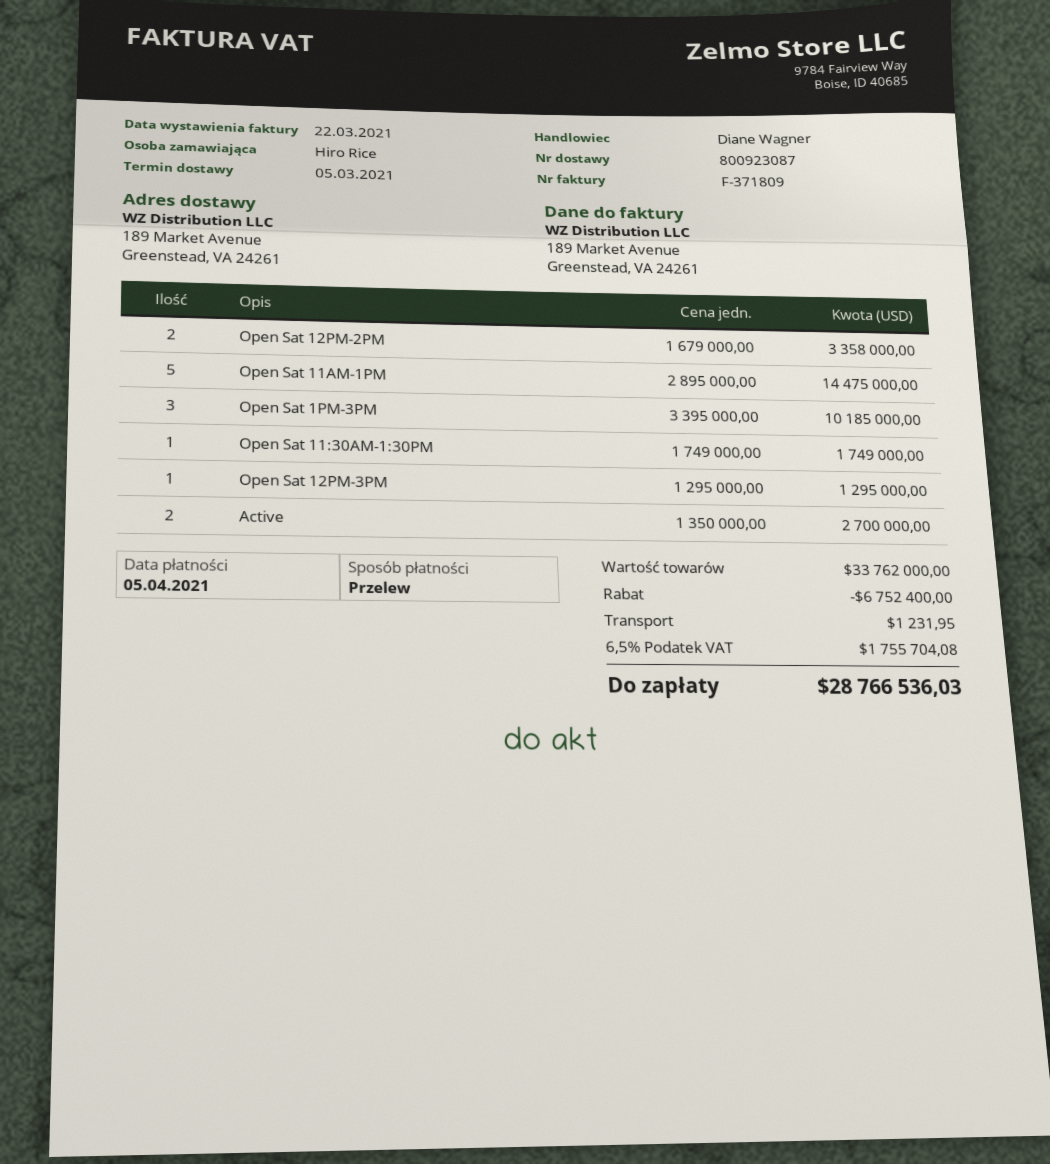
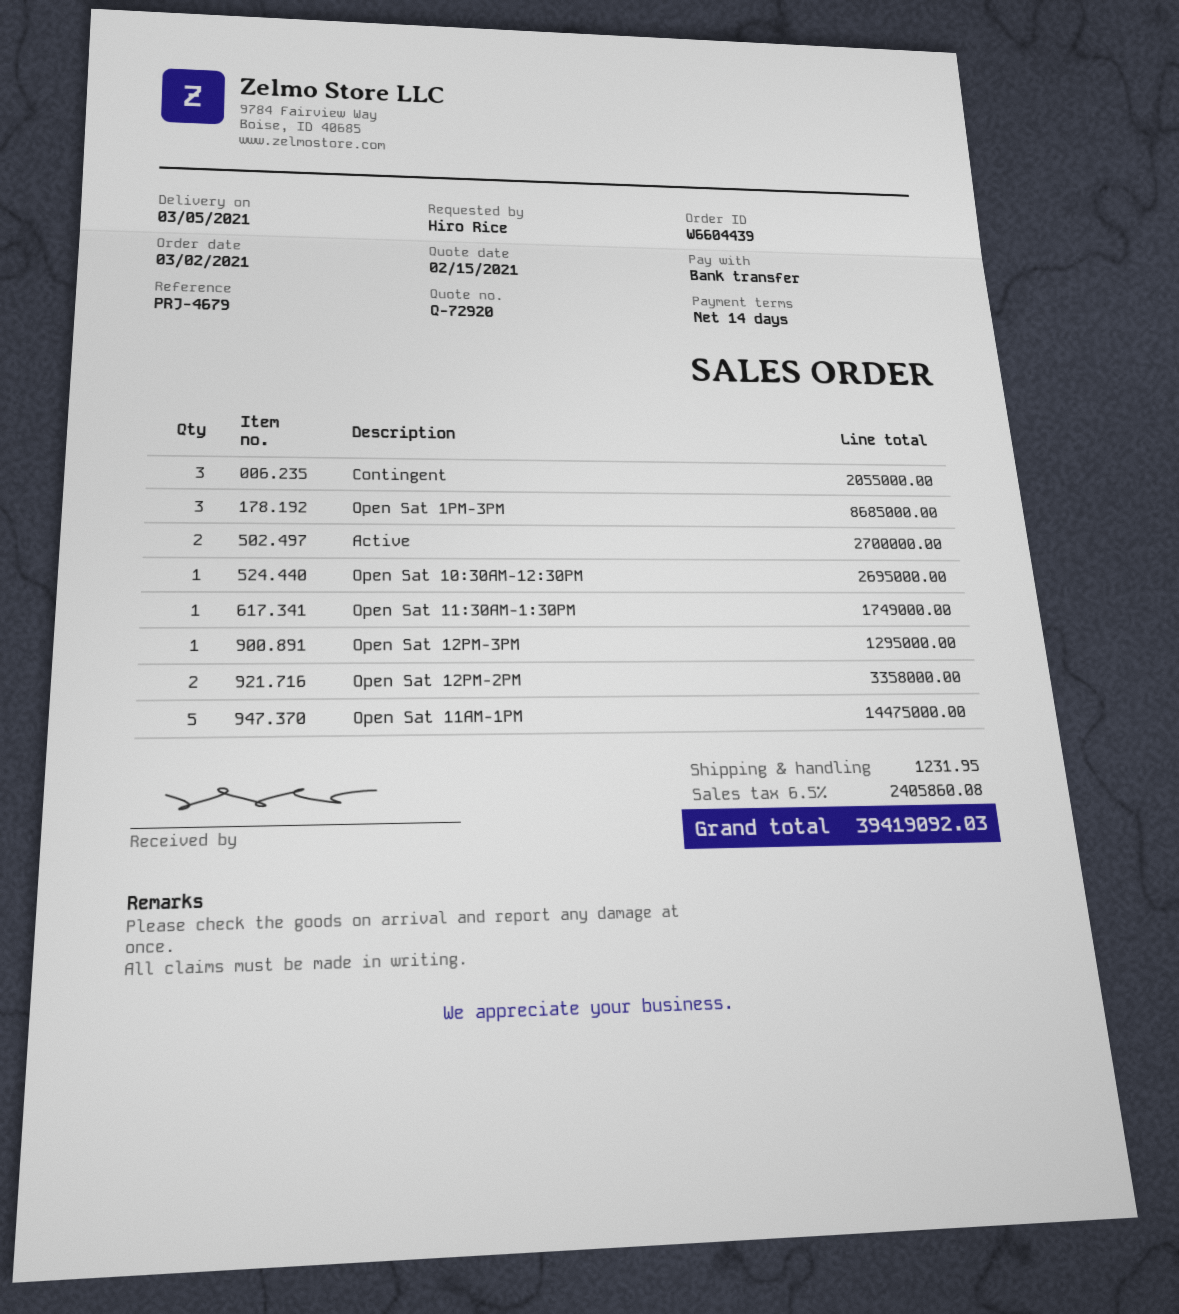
Open Sat 1PM-3PM: 3 for 10185000.00 -> 3 for 8685000.00
Contingent: none -> 3 for 2055000.00
Open Sat 10:30AM-12:30PM: none -> 1 for 2695000.00
discount: 6752400.00 -> none
tax: 6.5% = 1755704.08 -> 6.5% = 2405860.08
total: 28766536.03 -> 39419092.03

